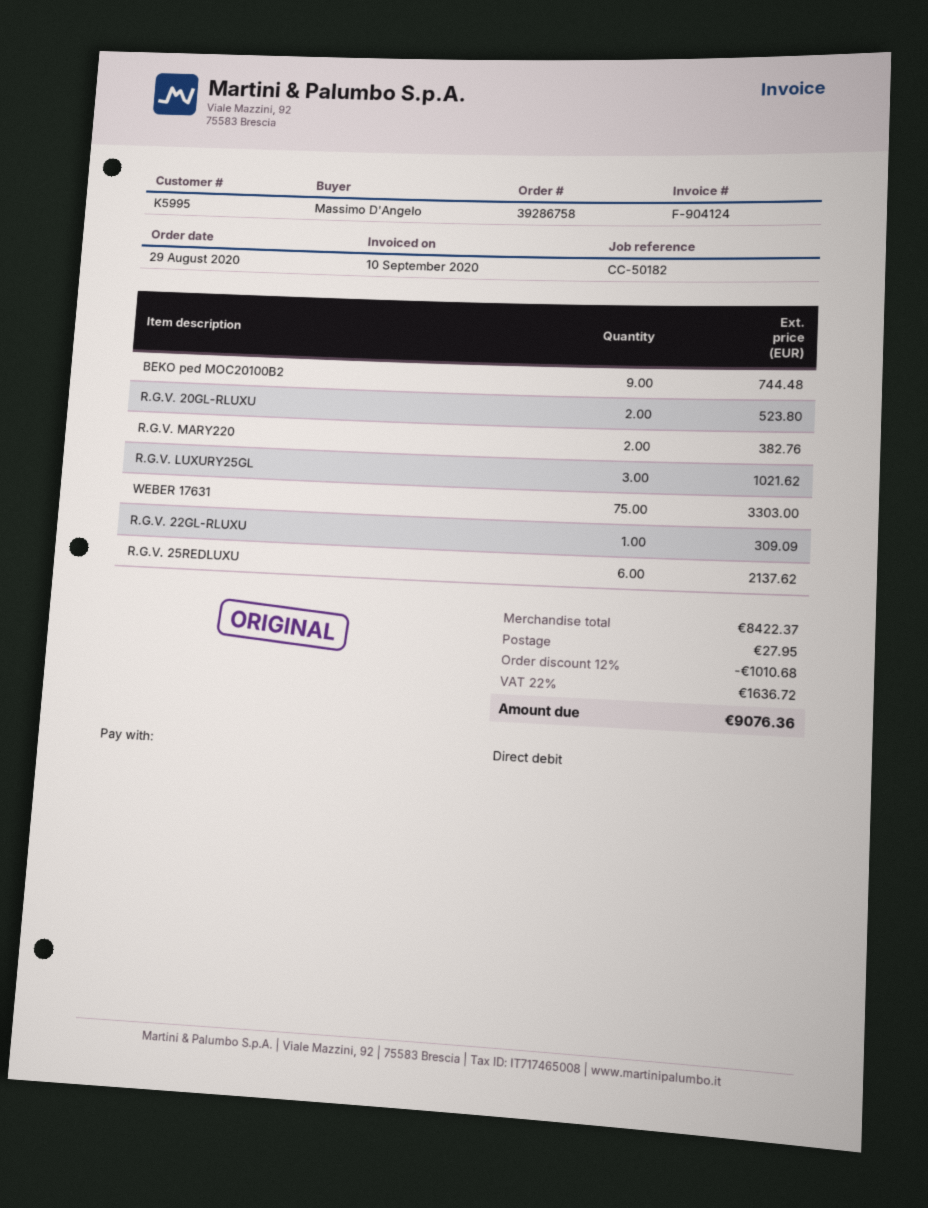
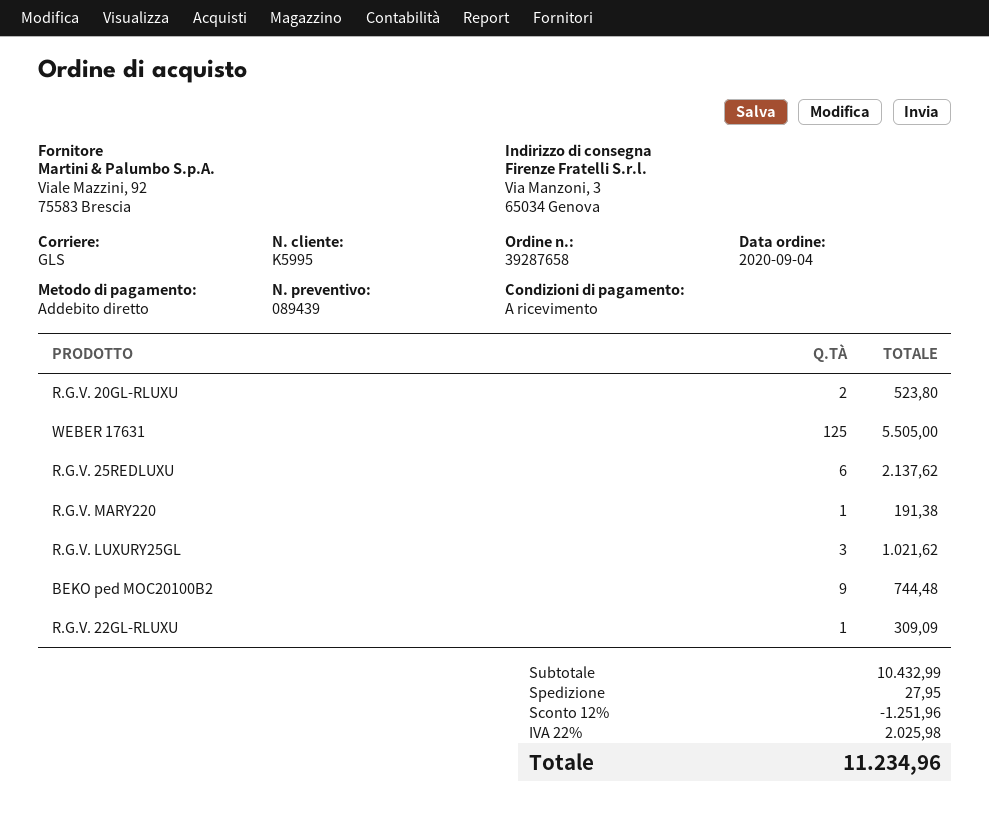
order number: 39286758 -> 39287658
order date: 2020-08-29 -> 2020-09-04
R.G.V. MARY220: 2 for 382.76 -> 1 for 191.38
WEBER 17631: 75 for 3303.00 -> 125 for 5505.00
subtotal: 8422.37 -> 10432.99
discount: 12% = 1010.68 -> 12% = 1251.96
tax: 22% = 1636.72 -> 22% = 2025.98
total: 9076.36 -> 11234.96

